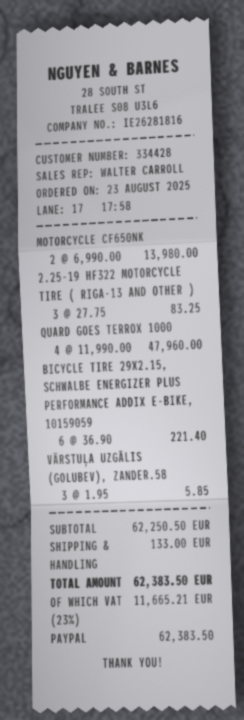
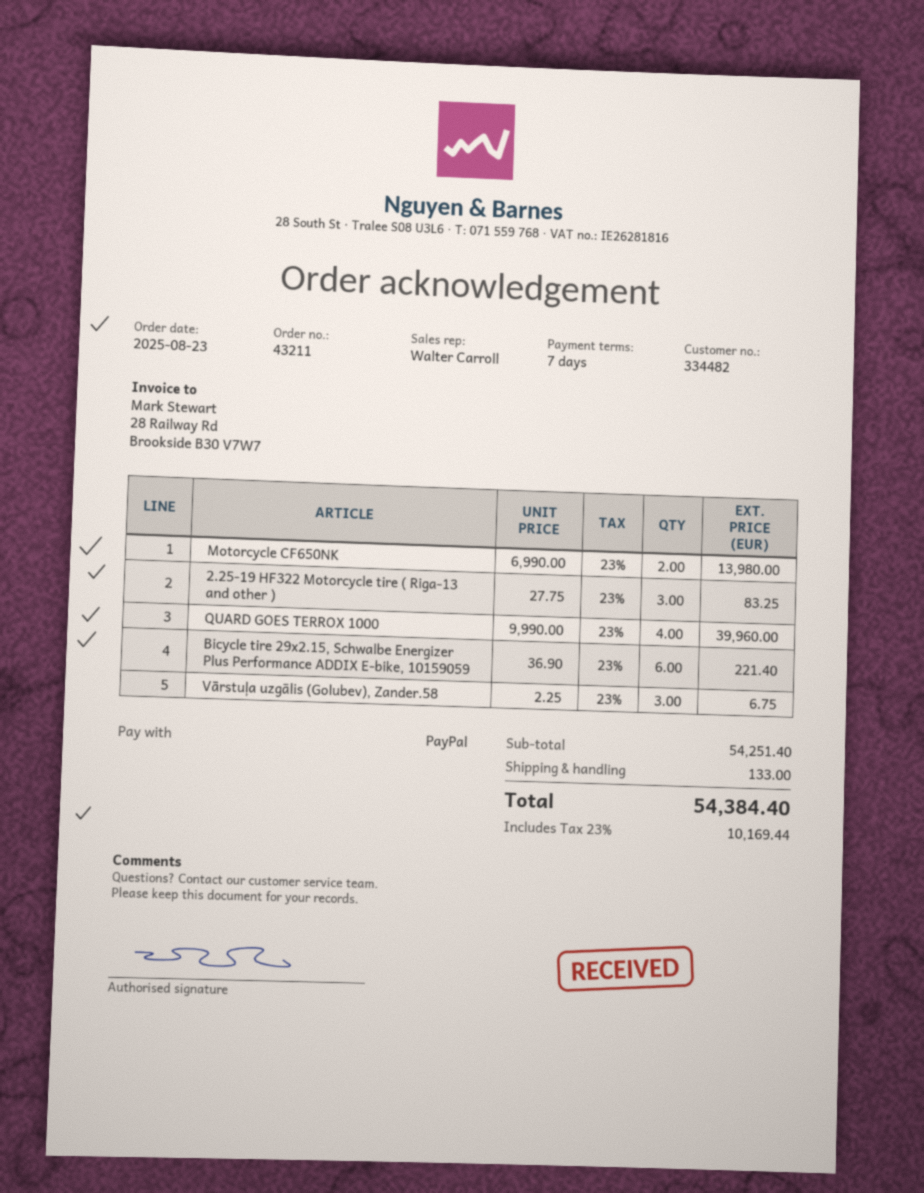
customer number: 334428 -> 334482
QUARD GOES TERROX 1000: 4 x 11990.00 = 47960.00 -> 4 x 9990.00 = 39960.00
VĀRSTUĻA UZGĀLIS (GOLUBEV), ZANDER.58: 3 x 1.95 = 5.85 -> 3 x 2.25 = 6.75
subtotal: 62250.50 -> 54251.40
tax: 23% = 11665.21 -> 23% = 10169.44
total: 62383.50 -> 54384.40

